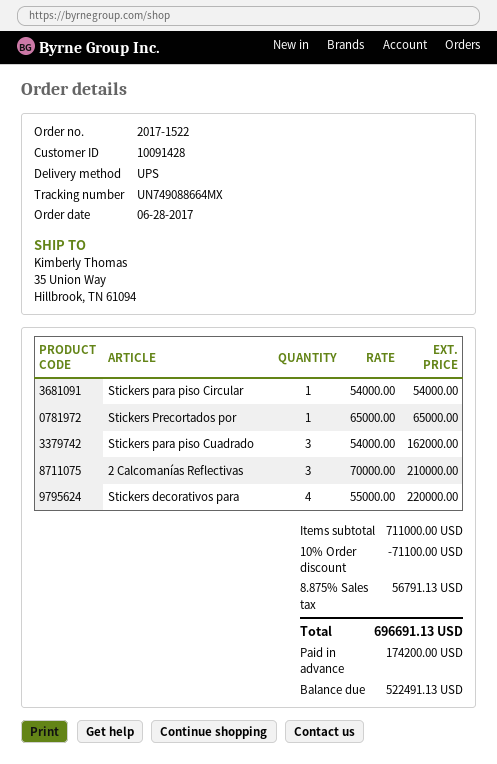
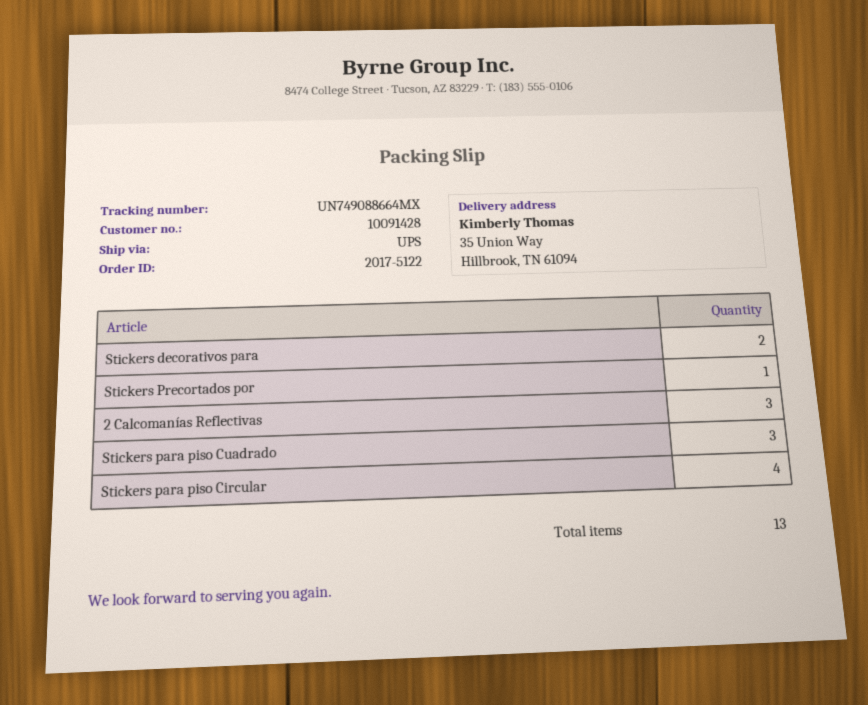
order number: 2017-1522 -> 2017-5122
Stickers para piso Circular: 1 -> 4
Stickers decorativos para: 4 -> 2

